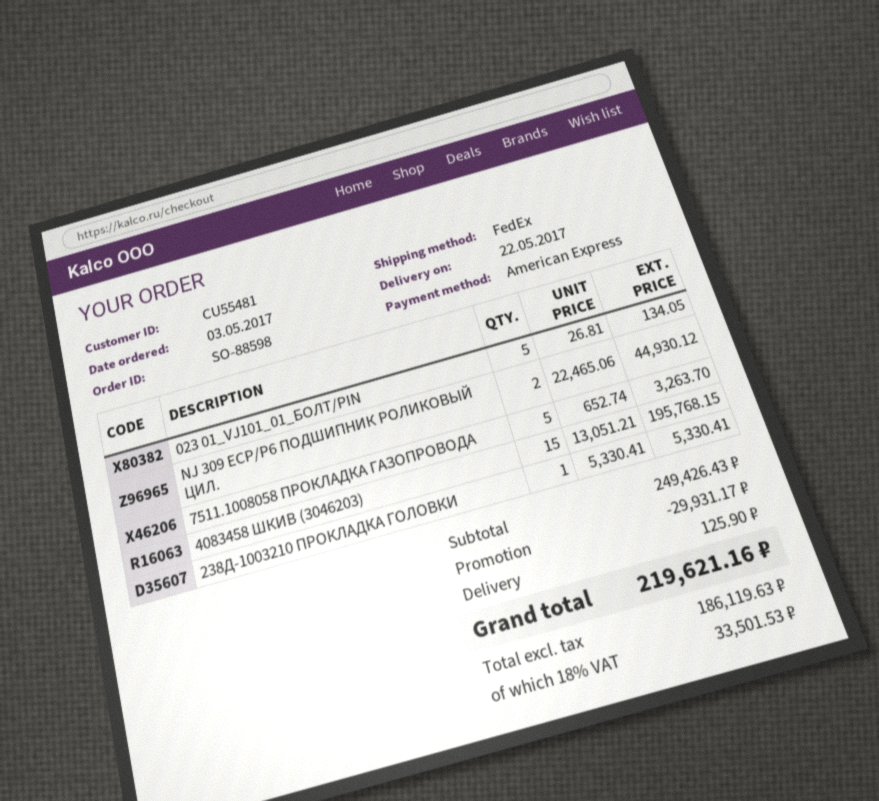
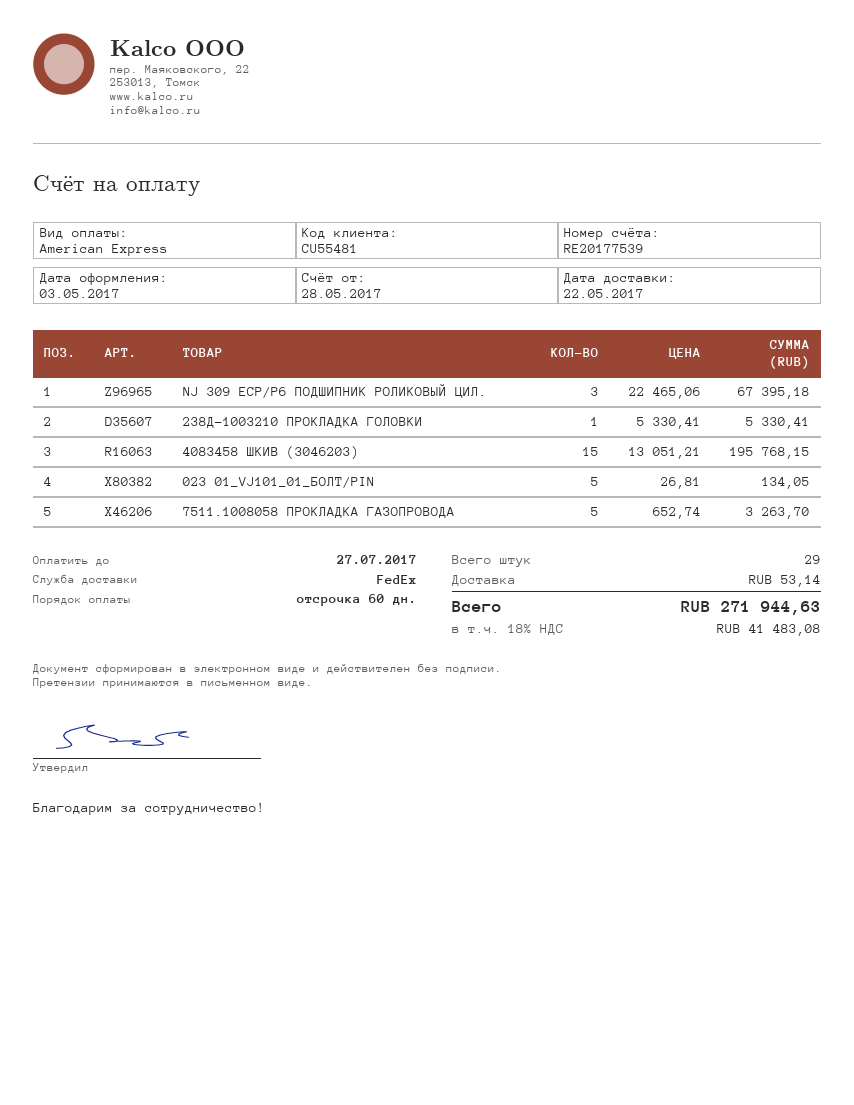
NJ 309 ECP/P6 ПОДШИПНИК РОЛИКОВЫЙ ЦИЛ.: 2 x 22465.06 = 44930.12 -> 3 x 22465.06 = 67395.18
discount: 29931.17 -> none
shipping: 125.90 -> 53.14
tax: 18% = 33501.53 -> 18% = 41483.08
total: 219621.16 -> 271944.63

